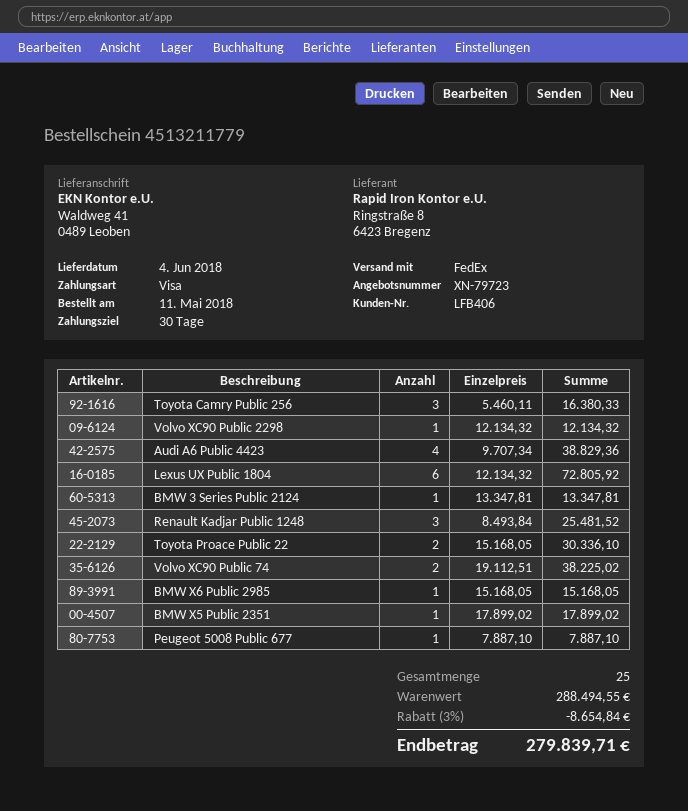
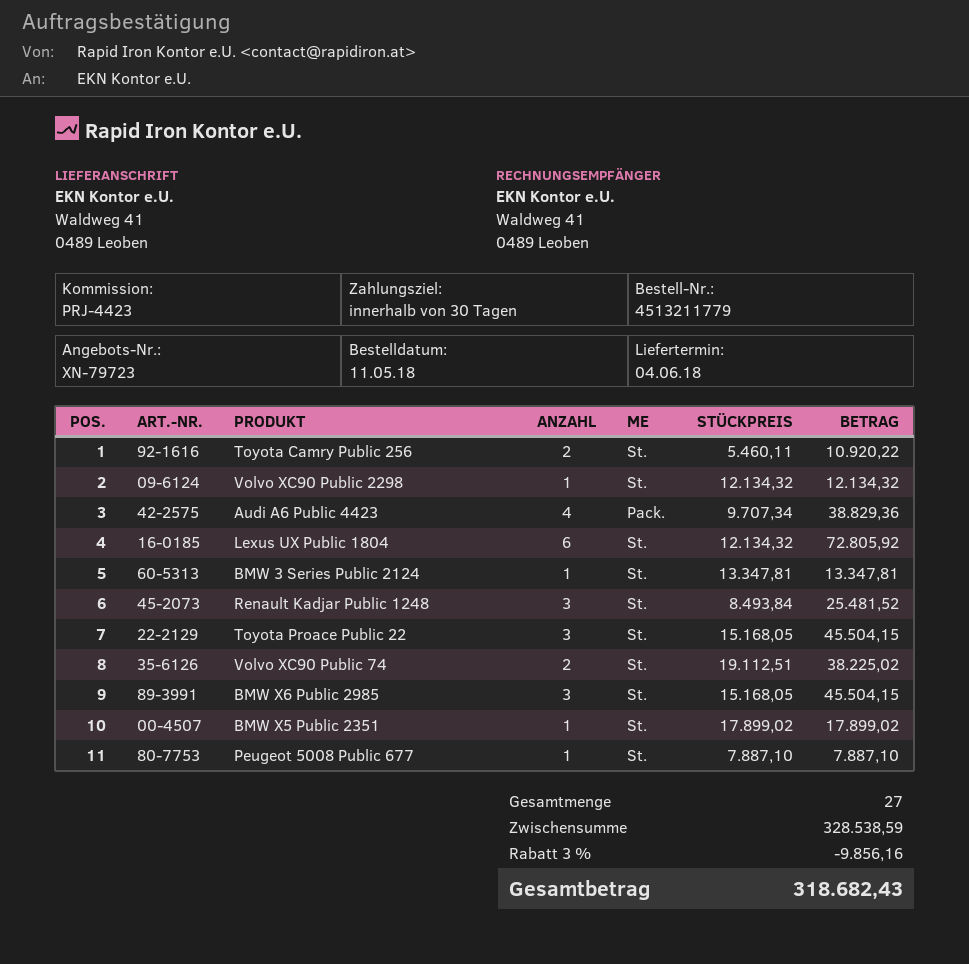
Toyota Camry Public 256: 3 x 5460.11 = 16380.33 -> 2 x 5460.11 = 10920.22
Toyota Proace Public 22: 2 x 15168.05 = 30336.10 -> 3 x 15168.05 = 45504.15
BMW X6 Public 2985: 1 x 15168.05 = 15168.05 -> 3 x 15168.05 = 45504.15
total quantity: 25 -> 27
subtotal: 288494.55 -> 328538.59
discount: 3% = 8654.84 -> 3% = 9856.16
total: 279839.71 -> 318682.43

